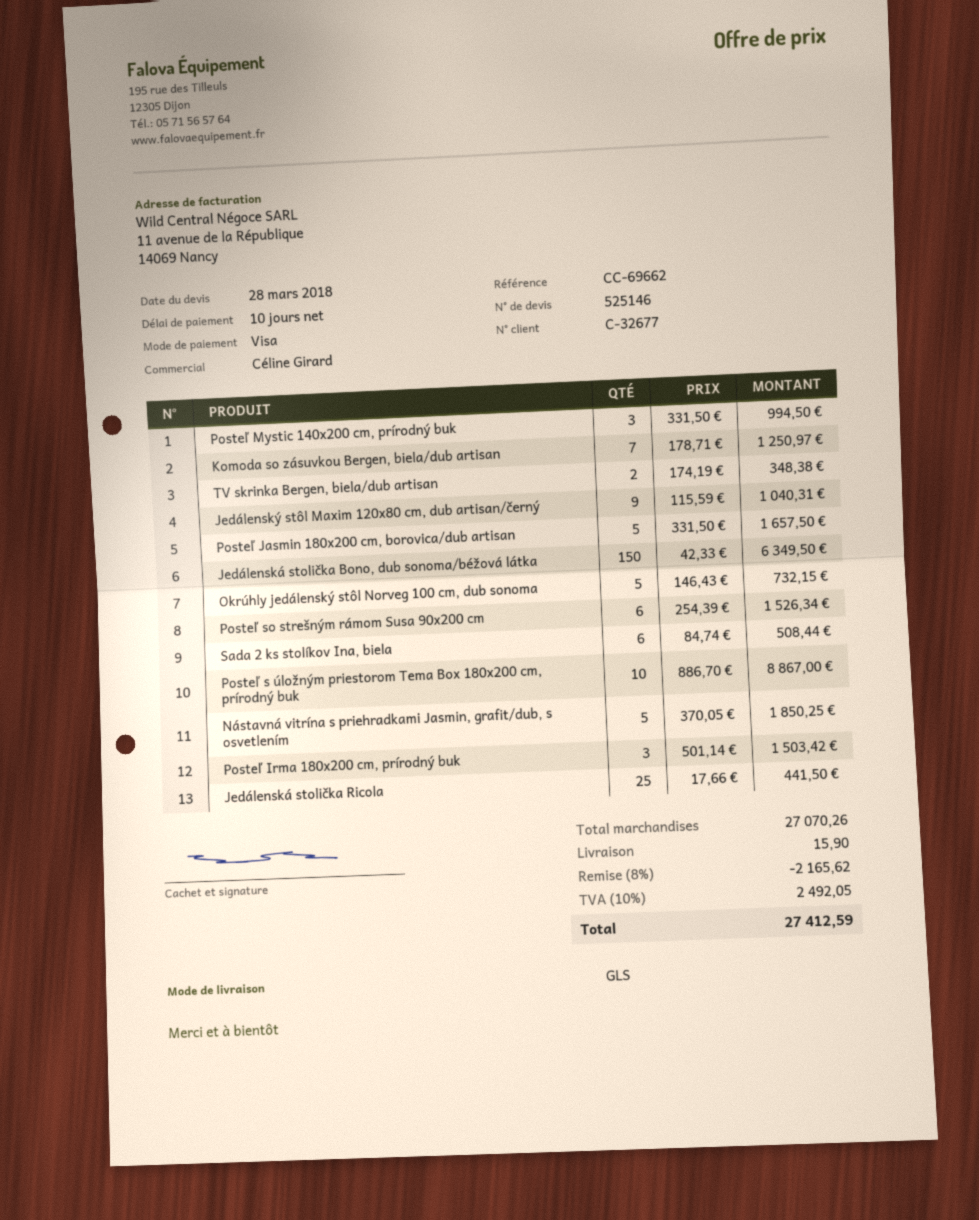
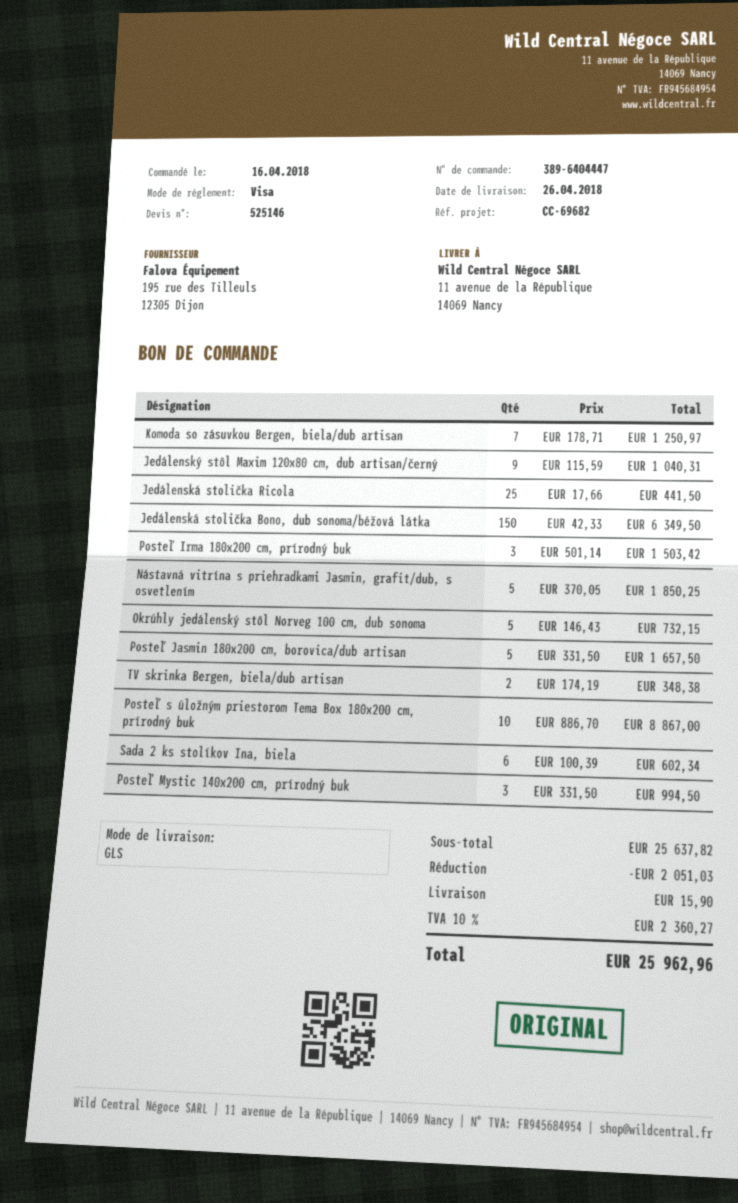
reference: CC-69662 -> CC-69682
Posteľ so strešným rámom Susa 90x200 cm: 6 x 254.39 = 1526.34 -> none
Sada 2 ks stolíkov Ina, biela: 6 x 84.74 = 508.44 -> 6 x 100.39 = 602.34
subtotal: 27070.26 -> 25637.82
discount: 2165.62 -> 2051.03
tax: 10% = 2492.05 -> 10% = 2360.27
total: 27412.59 -> 25962.96

